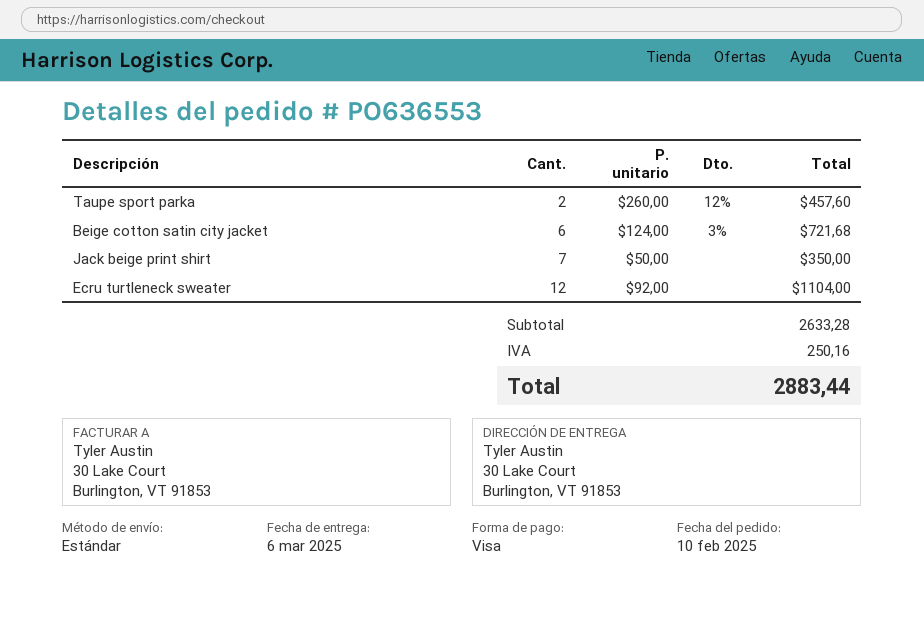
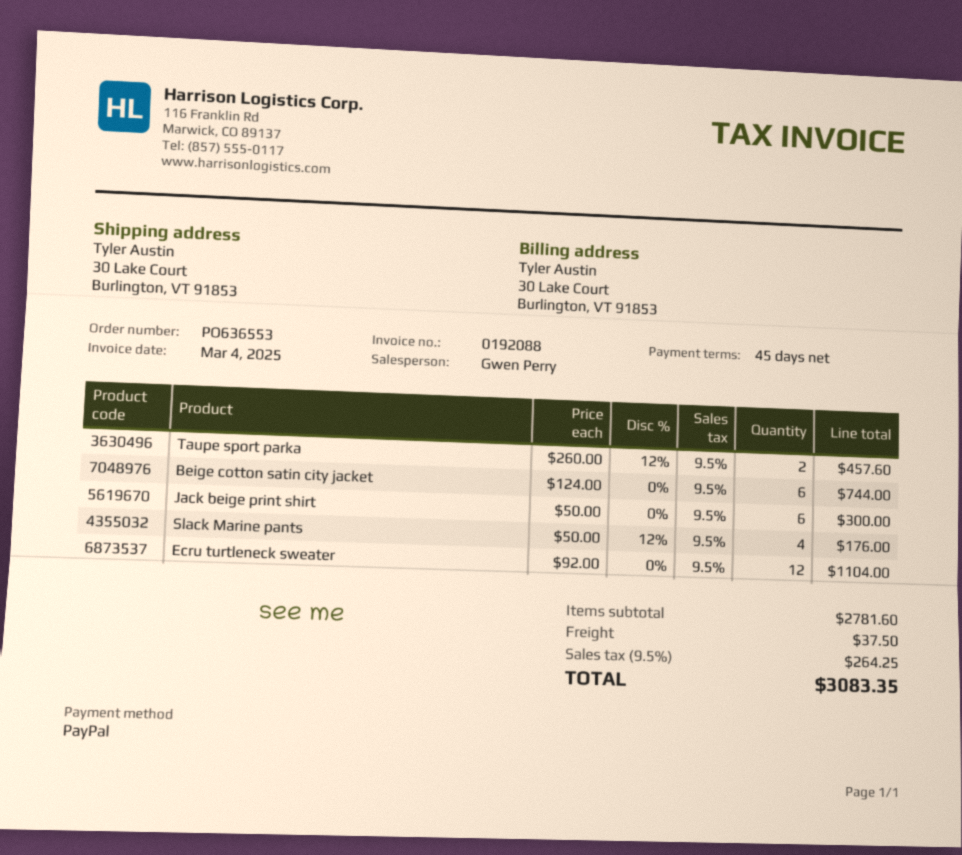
payment method: Visa -> PayPal
Beige cotton satin city jacket: 6 x 124.00 - 3% = 721.68 -> 6 x 124.00 = 744.00
Jack beige print shirt: 7 x 50.00 = 350.00 -> 6 x 50.00 = 300.00
Slack Marine pants: none -> 4 x 50.00 - 12% = 176.00
subtotal: 2633.28 -> 2781.60
shipping: none -> 37.50
tax: 250.16 -> 264.25
total: 2883.44 -> 3083.35

